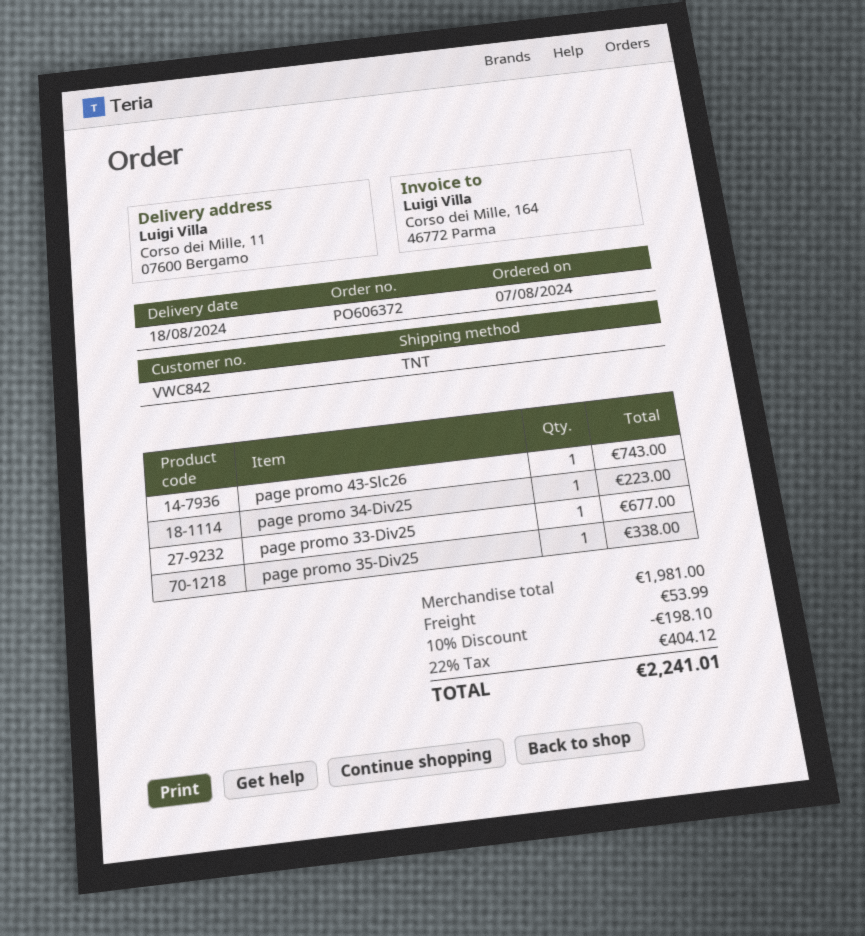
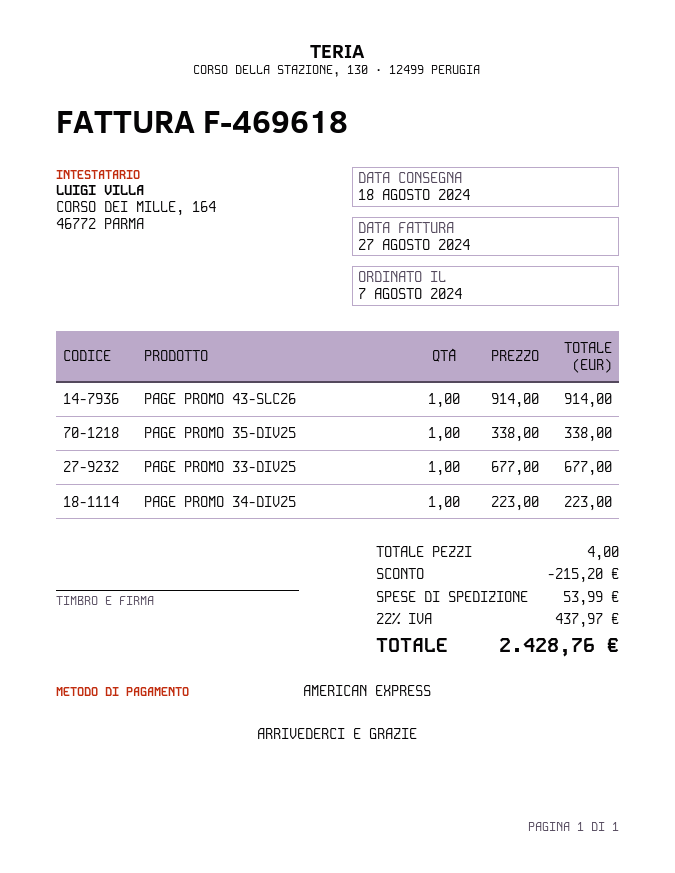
page promo 43-Slc26: 1 for 743.00 -> 1 for 914.00
discount: 198.10 -> 215.20
tax: 22% = 404.12 -> 22% = 437.97
total: 2241.01 -> 2428.76

